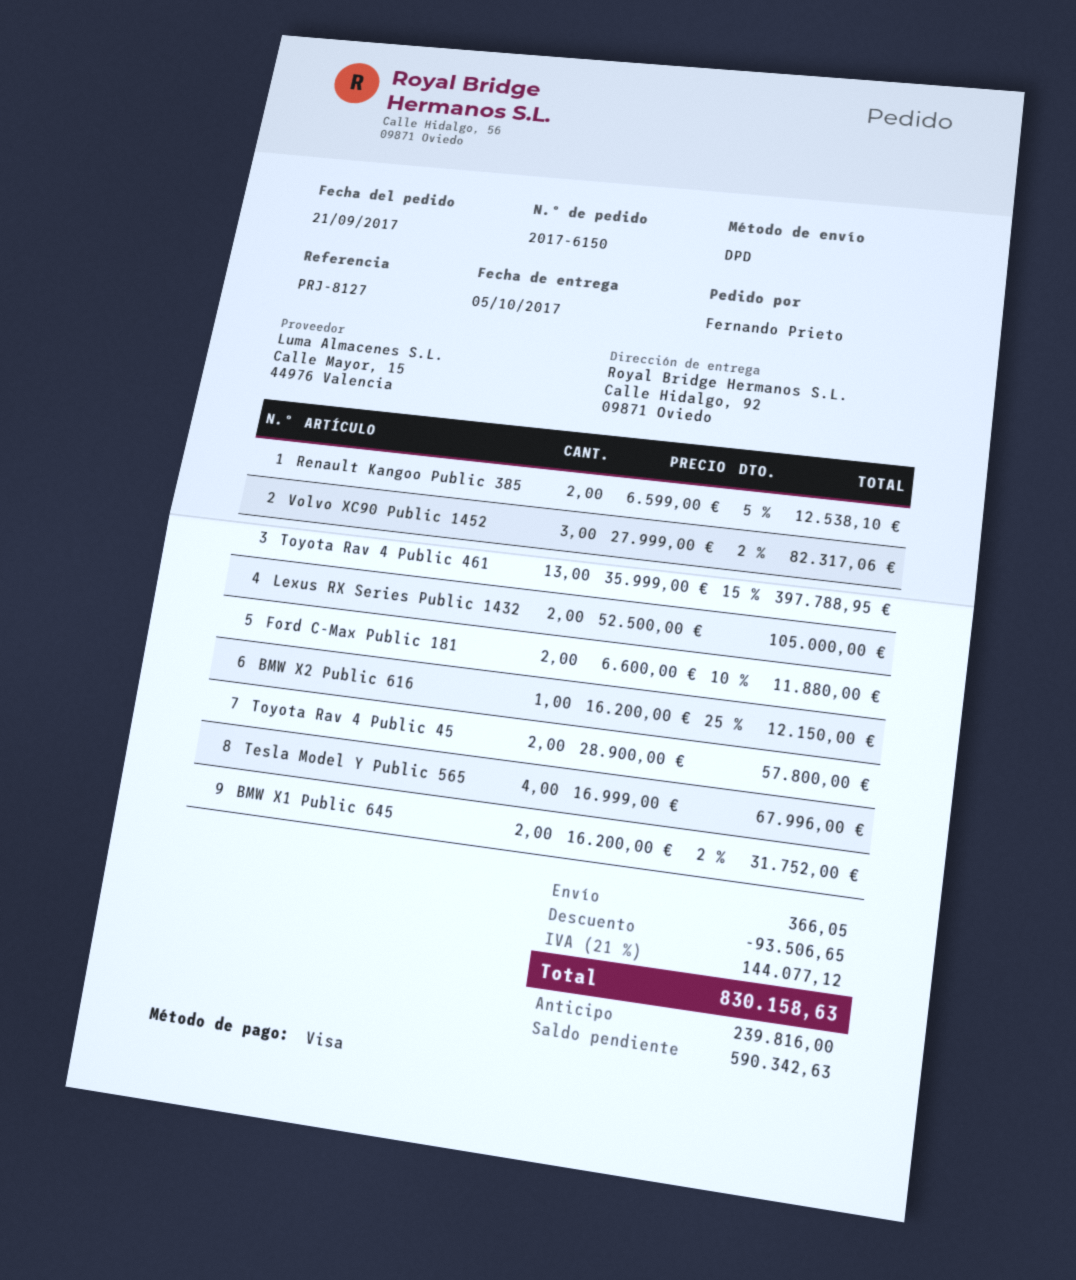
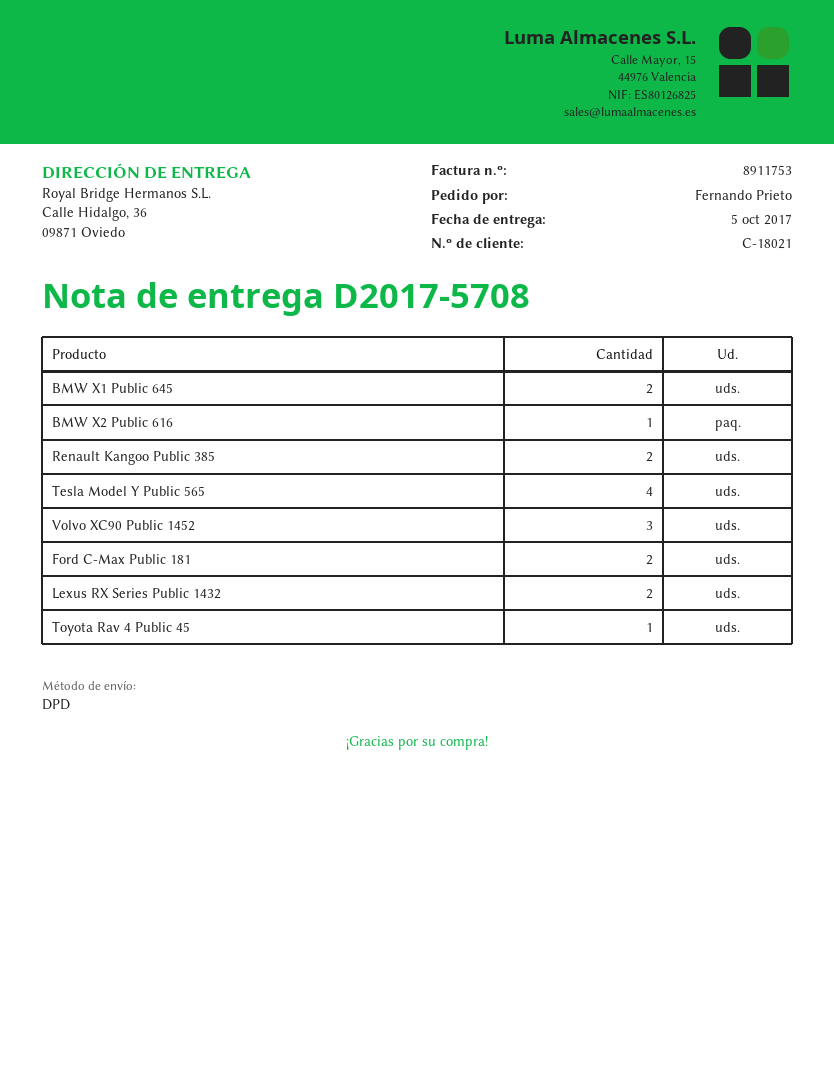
ship to: Calle Hidalgo, 92, 09871 Oviedo -> Calle Hidalgo, 36, 09871 Oviedo
Toyota Rav 4 Public 461: 13 -> none
Toyota Rav 4 Public 45: 2 -> 1

